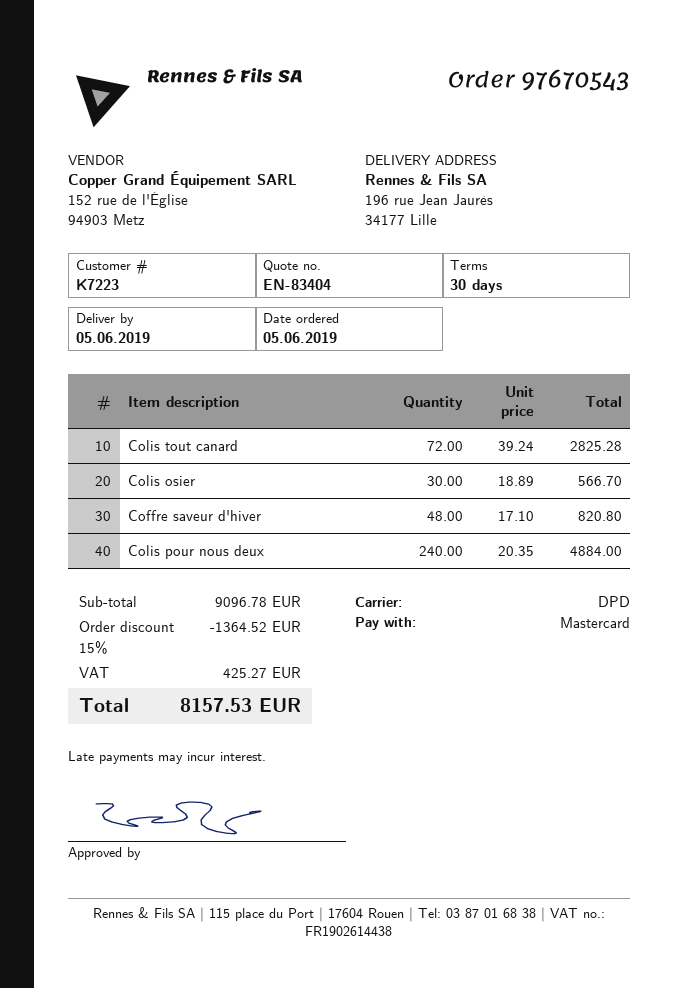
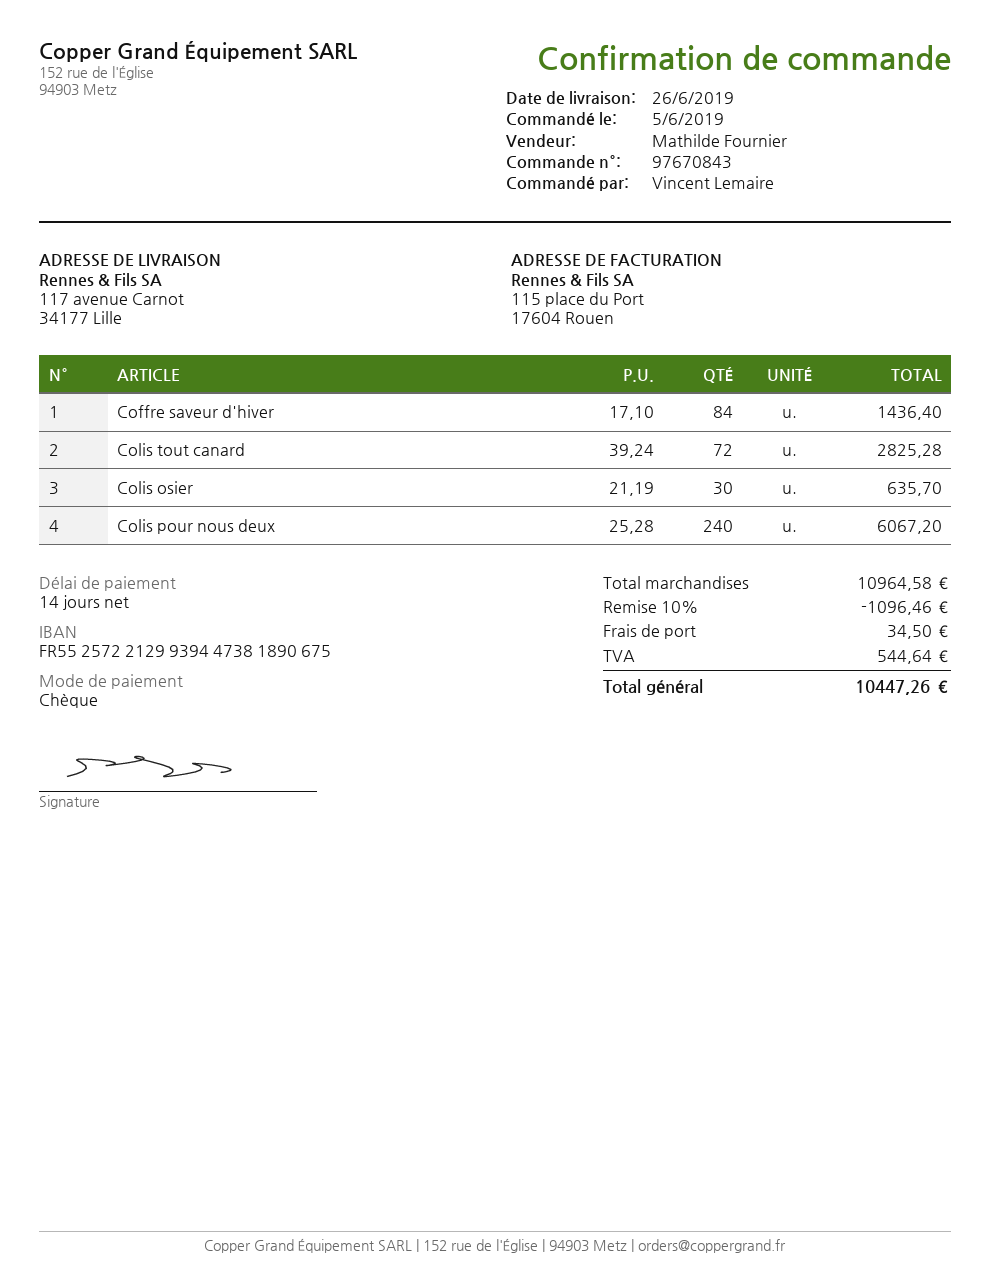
order number: 97670543 -> 97670843
delivery date: 2019-06-05 -> 2019-06-26
payment terms: 30 days -> 14 days
payment method: Mastercard -> cheque
ship to: 196 rue Jean Jaurès, 34177 Lille -> 117 avenue Carnot, 34177 Lille
Colis osier: 30 x 18.89 = 566.70 -> 30 x 21.19 = 635.70
Coffre saveur d'hiver: 48 x 17.10 = 820.80 -> 84 x 17.10 = 1436.40
Colis pour nous deux: 240 x 20.35 = 4884.00 -> 240 x 25.28 = 6067.20
subtotal: 9096.78 -> 10964.58
discount: 15% = 1364.52 -> 10% = 1096.46
shipping: none -> 34.50
tax: 425.27 -> 544.64
total: 8157.53 -> 10447.26

